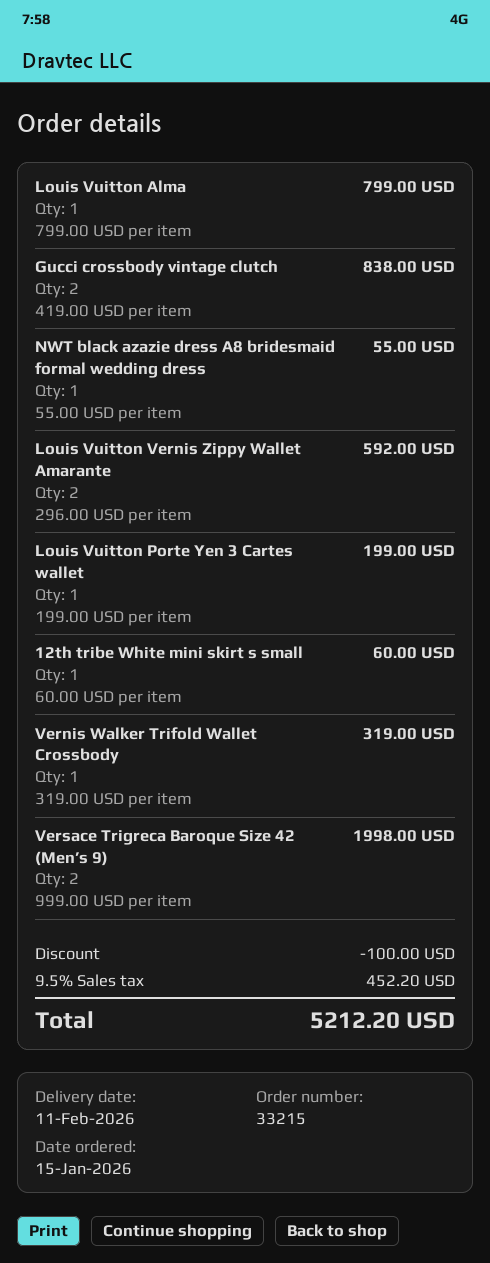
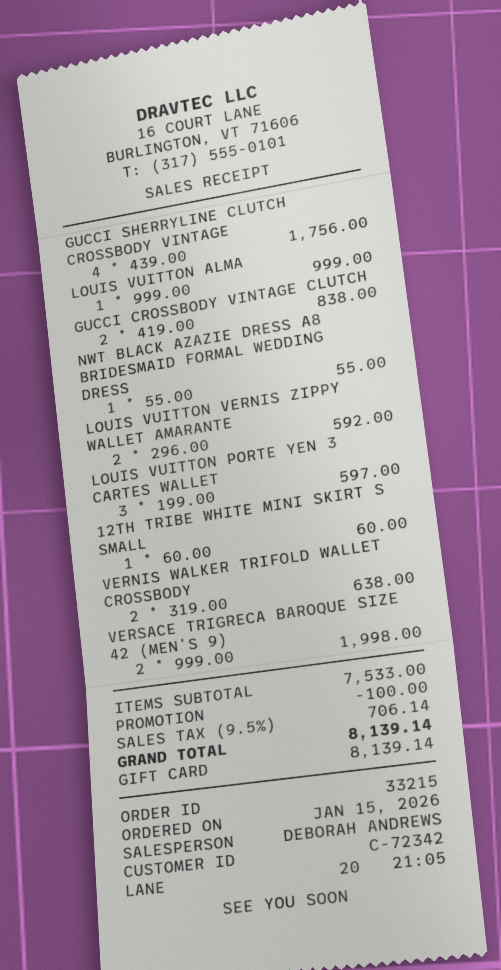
Louis Vuitton Alma: 1 x 799.00 = 799.00 -> 1 x 999.00 = 999.00
Louis Vuitton Porte Yen 3 Cartes wallet: 1 x 199.00 = 199.00 -> 3 x 199.00 = 597.00
Vernis Walker Trifold Wallet Crossbody: 1 x 319.00 = 319.00 -> 2 x 319.00 = 638.00
GUCCI SHERRYLINE CLUTCH CROSSBODY VINTAGE: none -> 4 x 439.00 = 1756.00
tax: 9.5% = 452.20 -> 9.5% = 706.14
total: 5212.20 -> 8139.14

